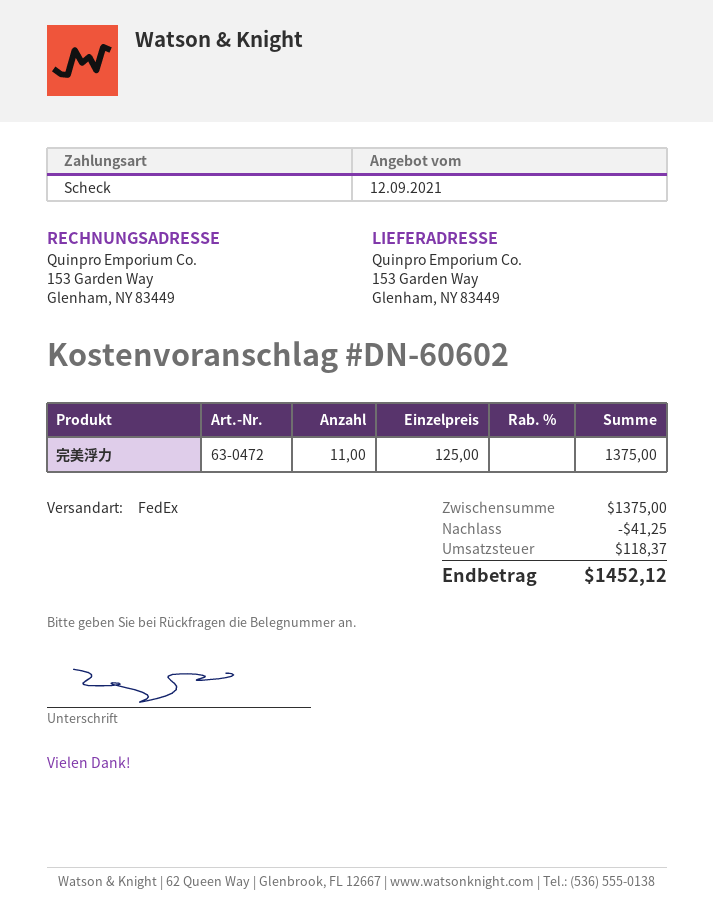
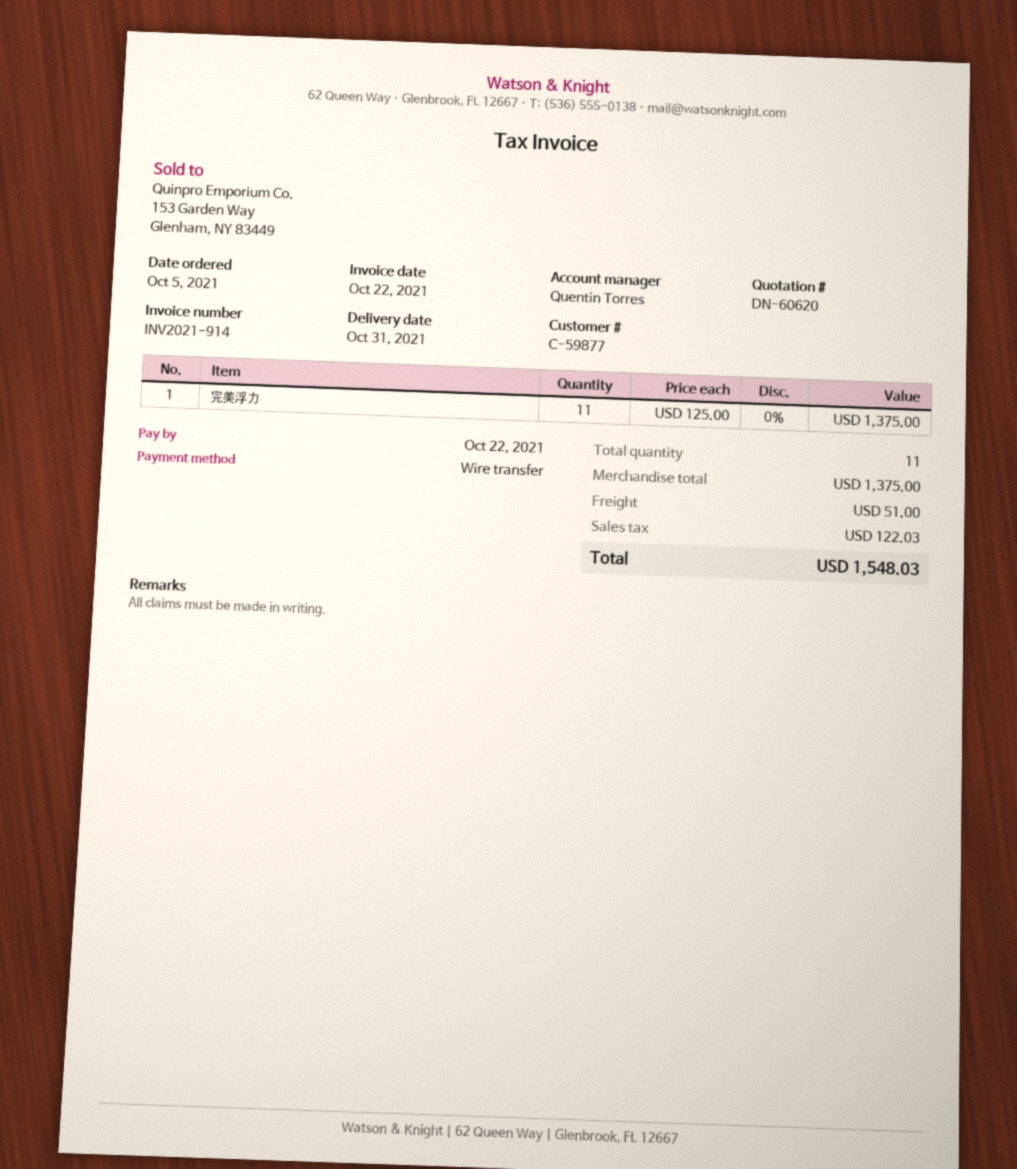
quote number: DN-60602 -> DN-60620
payment method: cheque -> bank transfer
discount: 41.25 -> none
shipping: none -> 51.00
tax: 118.37 -> 122.03
total: 1452.12 -> 1548.03

